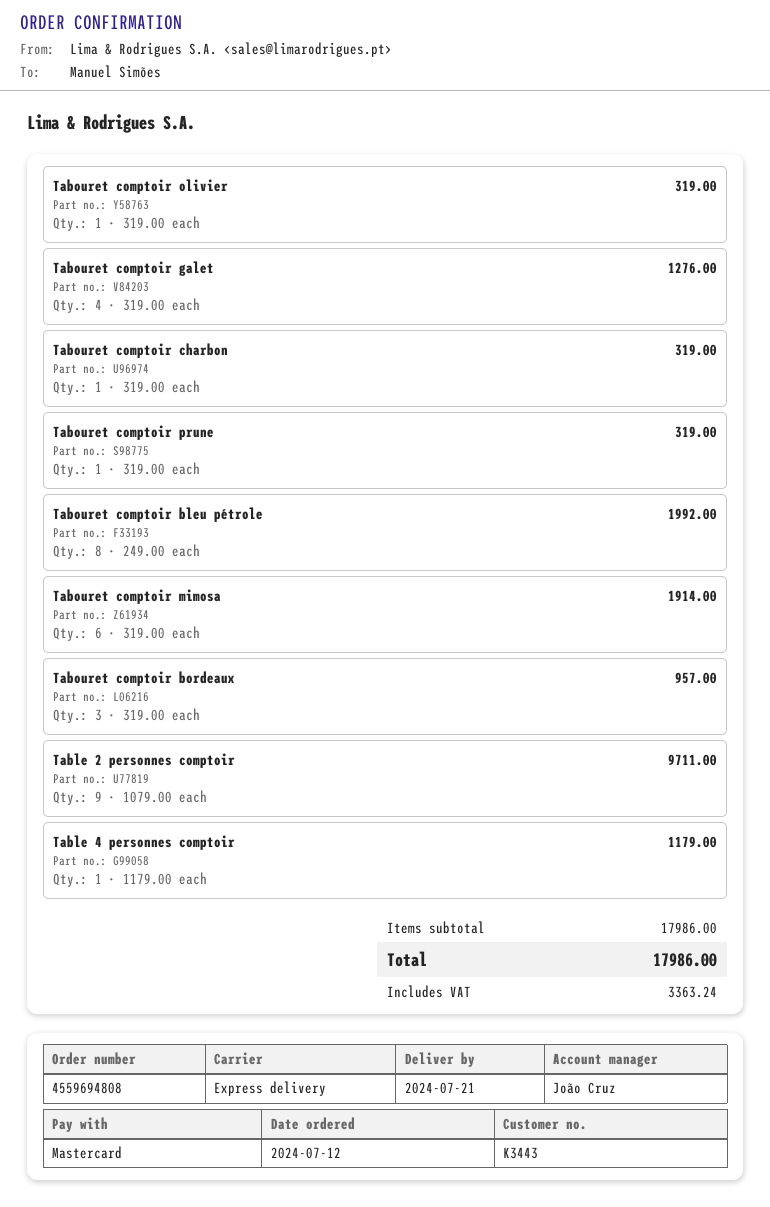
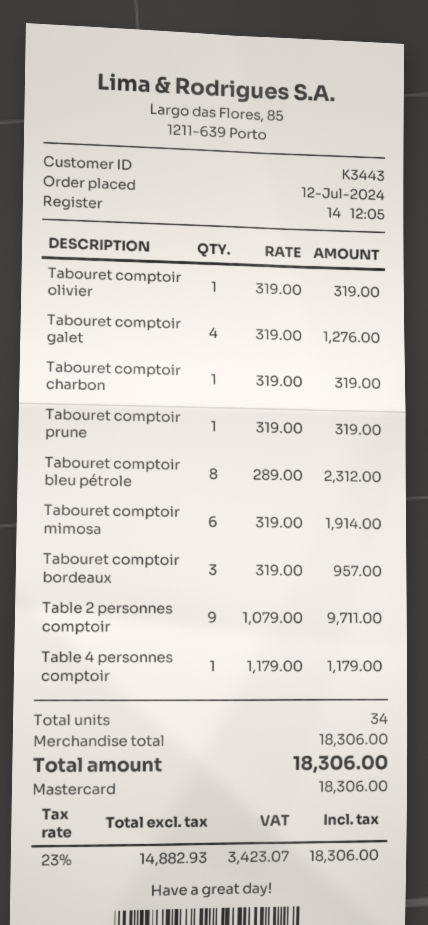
Tabouret comptoir bleu pétrole: 8 x 249.00 = 1992.00 -> 8 x 289.00 = 2312.00
subtotal: 17986.00 -> 18306.00
tax: 3363.24 -> 3423.07
total: 17986.00 -> 18306.00

